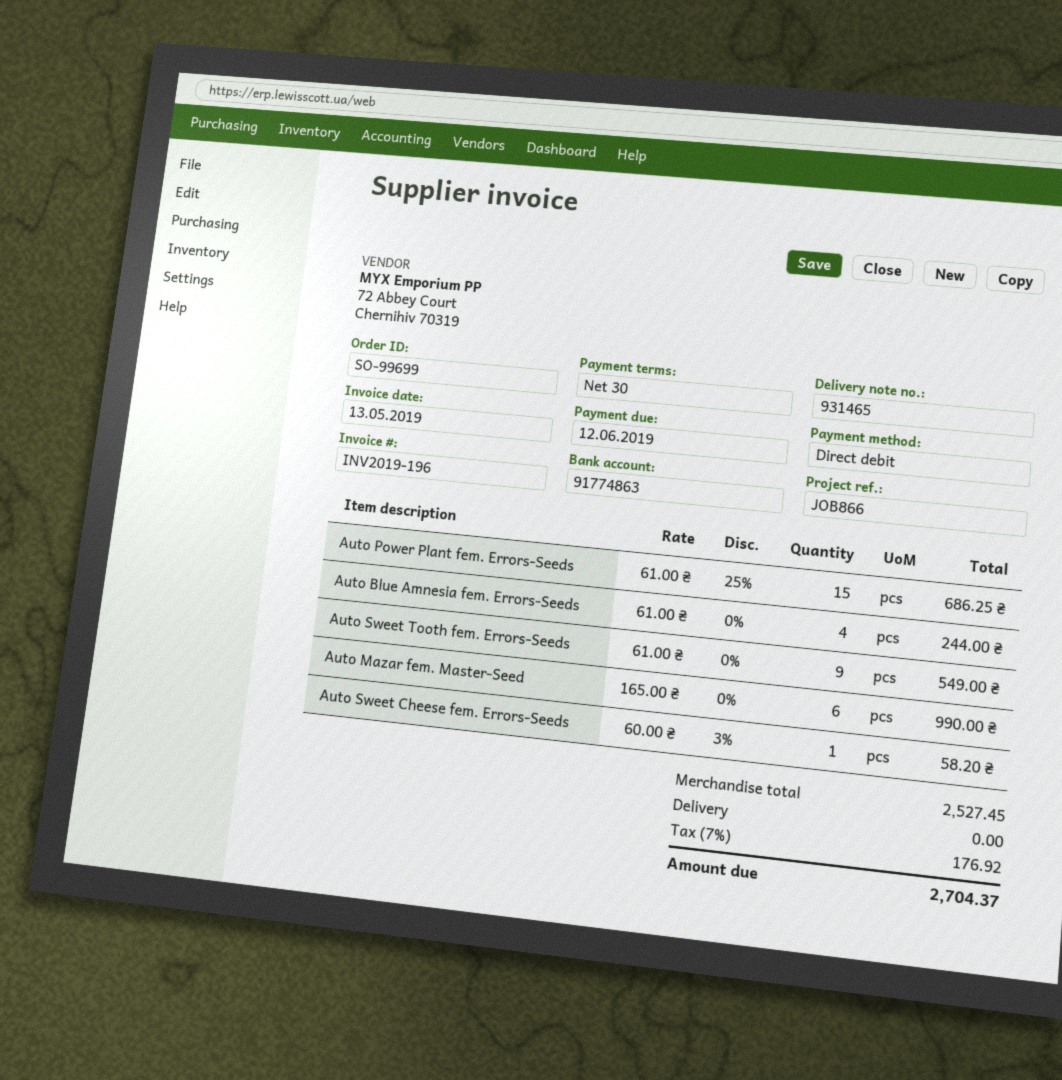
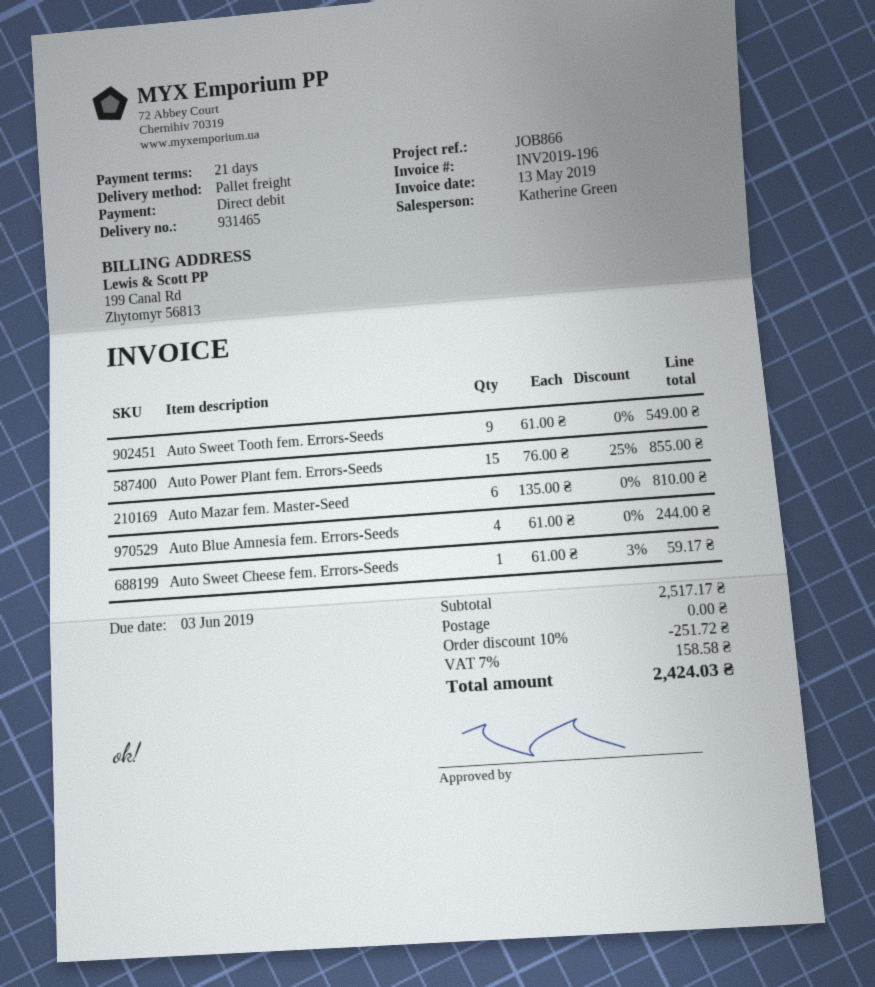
payment terms: 30 days -> 21 days
due date: 2019-06-12 -> 2019-06-03
Auto Power Plant fem. Errors-Seeds: 15 x 61.00 - 25% = 686.25 -> 15 x 76.00 - 25% = 855.00
Auto Mazar fem. Master-Seed: 6 x 165.00 = 990.00 -> 6 x 135.00 = 810.00
Auto Sweet Cheese fem. Errors-Seeds: 1 x 60.00 - 3% = 58.20 -> 1 x 61.00 - 3% = 59.17
subtotal: 2527.45 -> 2517.17
discount: none -> 10% = 251.72
tax: 7% = 176.92 -> 7% = 158.58
total: 2704.37 -> 2424.03

